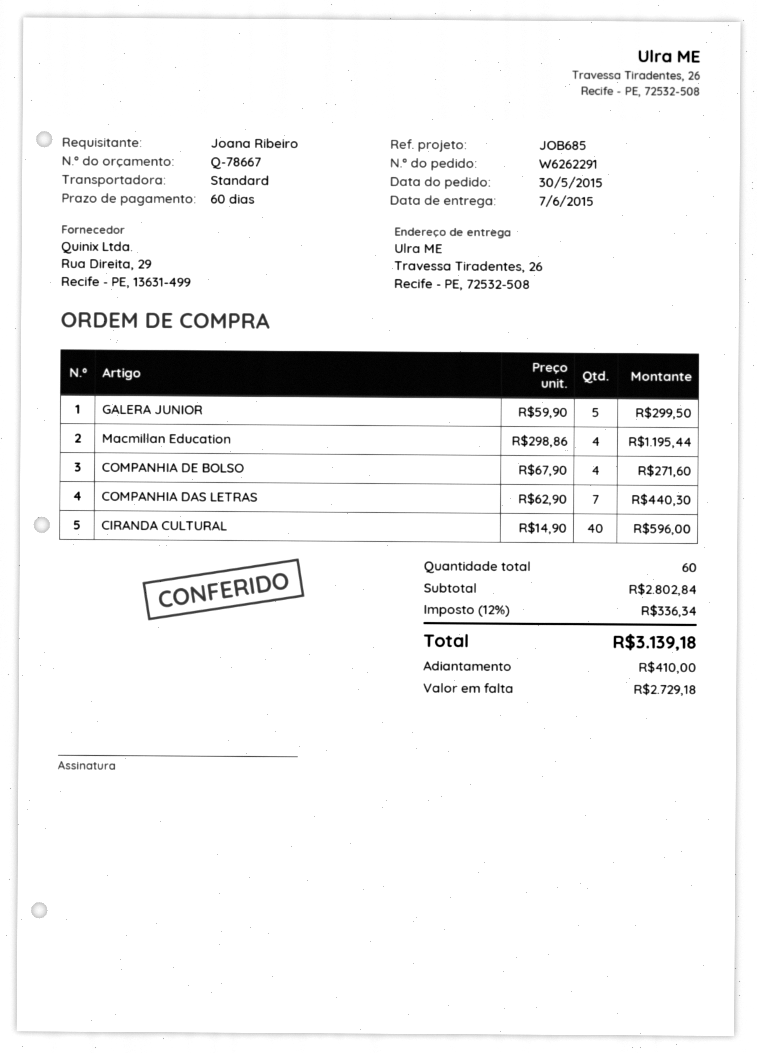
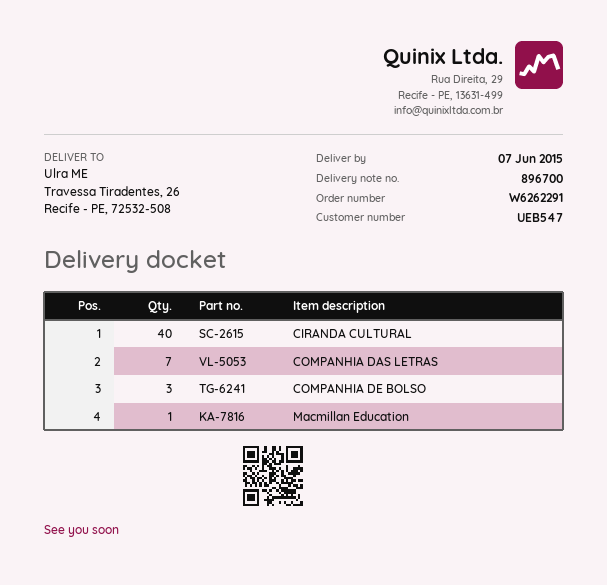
GALERA JUNIOR: 5 -> none
Macmillan Education: 4 -> 1
COMPANHIA DE BOLSO: 4 -> 3

